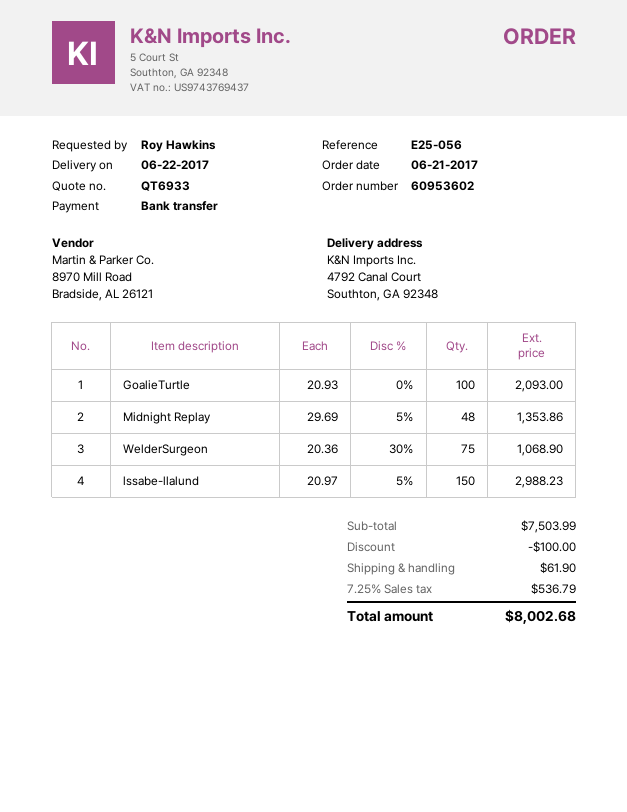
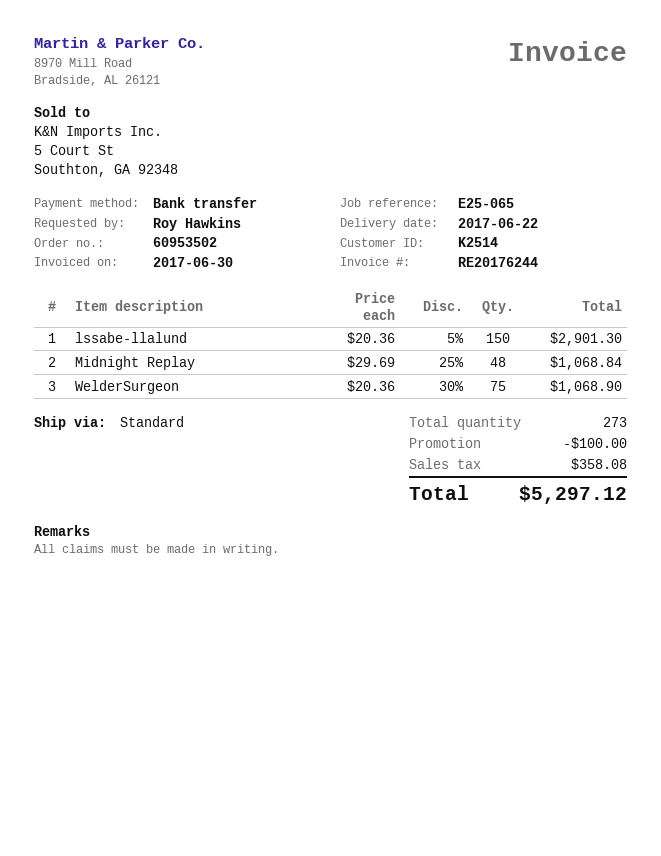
order number: 60953602 -> 60953502
reference: E25-056 -> E25-065
GoalieTurtle: 100 x 20.93 = 2093.00 -> none
Midnight Replay: 48 x 29.69 - 5% = 1353.86 -> 48 x 29.69 - 25% = 1068.84
lssabe-llalund: 150 x 20.97 - 5% = 2988.23 -> 150 x 20.36 - 5% = 2901.30
shipping: 61.90 -> none
tax: 536.79 -> 358.08
total: 8002.68 -> 5297.12

